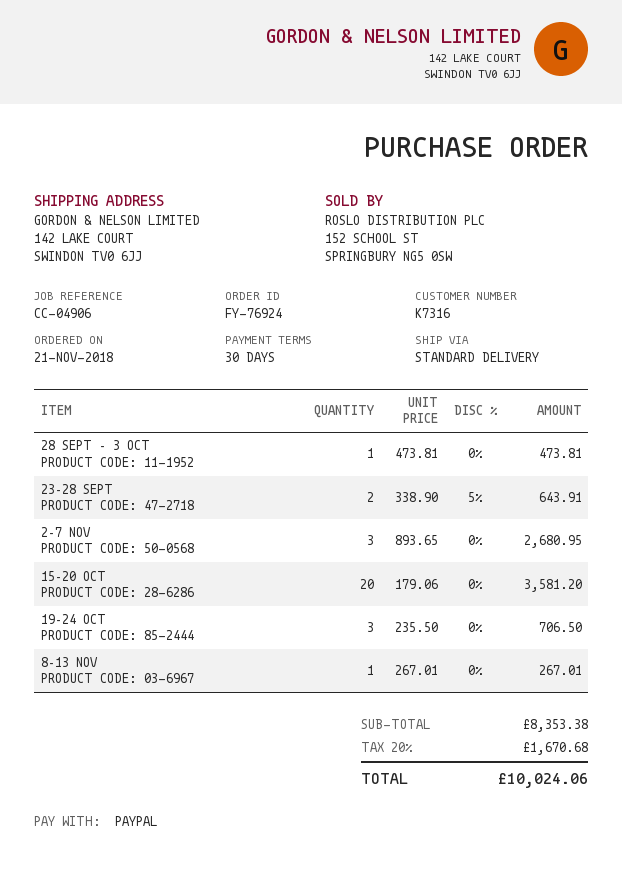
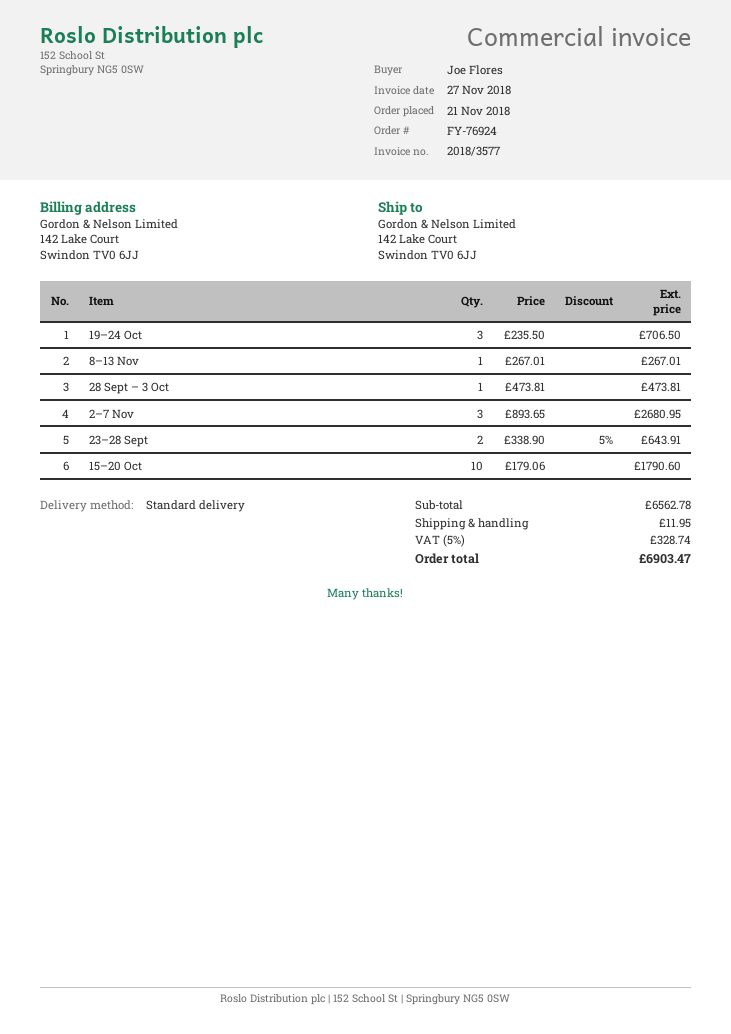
15–20 OCT: 20 x 179.06 = 3581.20 -> 10 x 179.06 = 1790.60
subtotal: 8353.38 -> 6562.78
shipping: none -> 11.95
tax: 20% = 1670.68 -> 5% = 328.74
total: 10024.06 -> 6903.47

